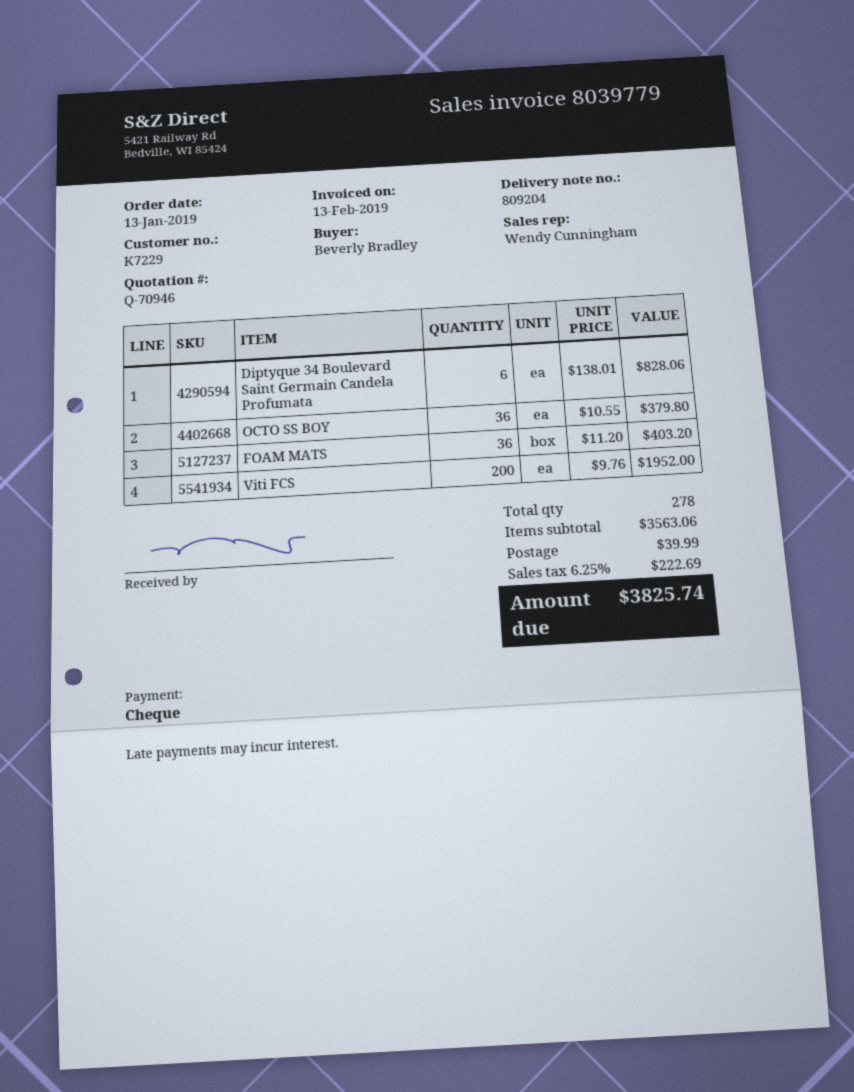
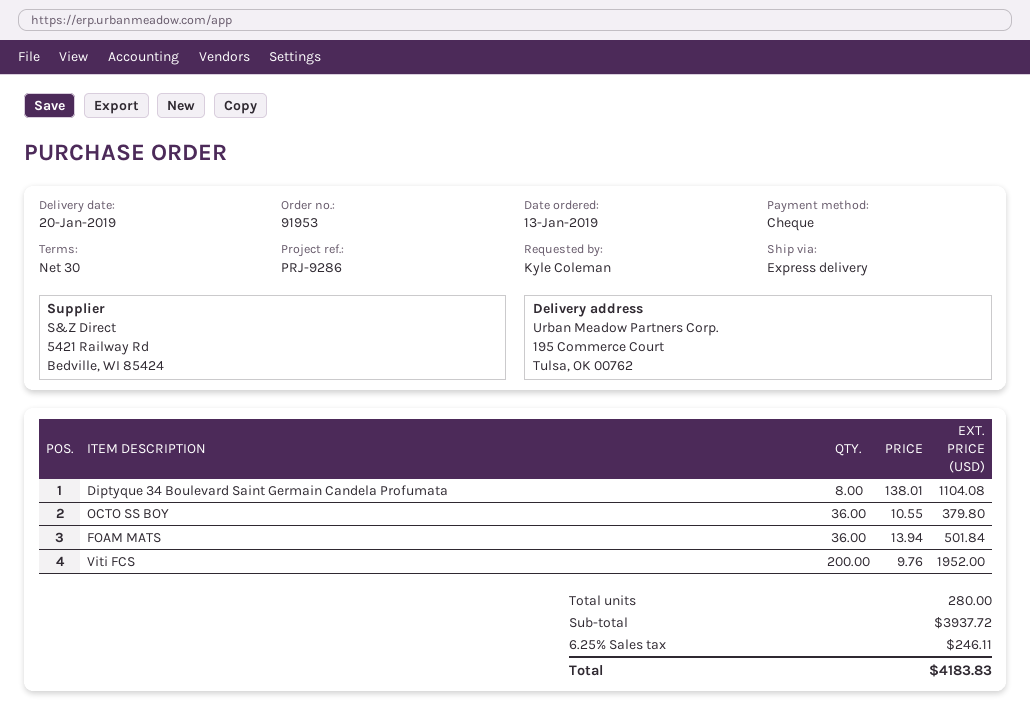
ordered by: Beverly Bradley -> Kyle Coleman
Diptyque 34 Boulevard Saint Germain Candela Profumata: 6 x 138.01 = 828.06 -> 8 x 138.01 = 1104.08
FOAM MATS: 36 x 11.20 = 403.20 -> 36 x 13.94 = 501.84
total quantity: 278 -> 280
subtotal: 3563.06 -> 3937.72
shipping: 39.99 -> none
tax: 6.25% = 222.69 -> 6.25% = 246.11
total: 3825.74 -> 4183.83

